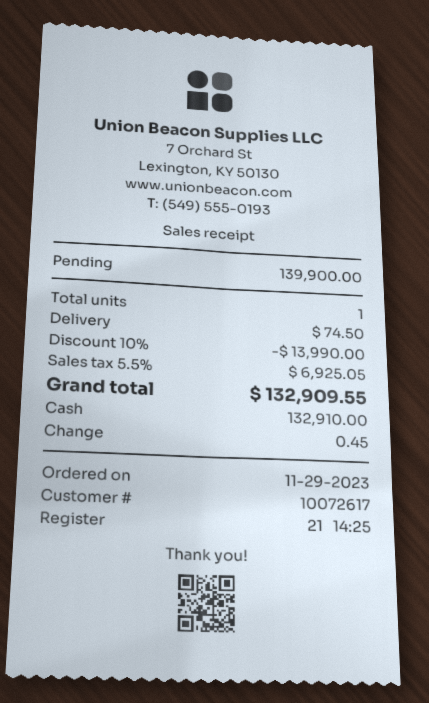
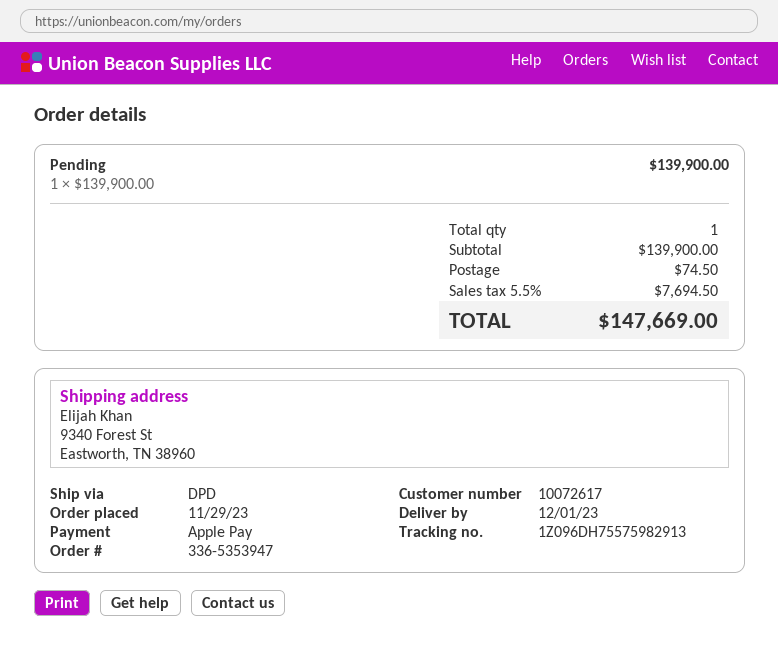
payment method: cash -> Apple Pay
discount: 10% = 13990.00 -> none
tax: 5.5% = 6925.05 -> 5.5% = 7694.50
total: 132909.55 -> 147669.00

